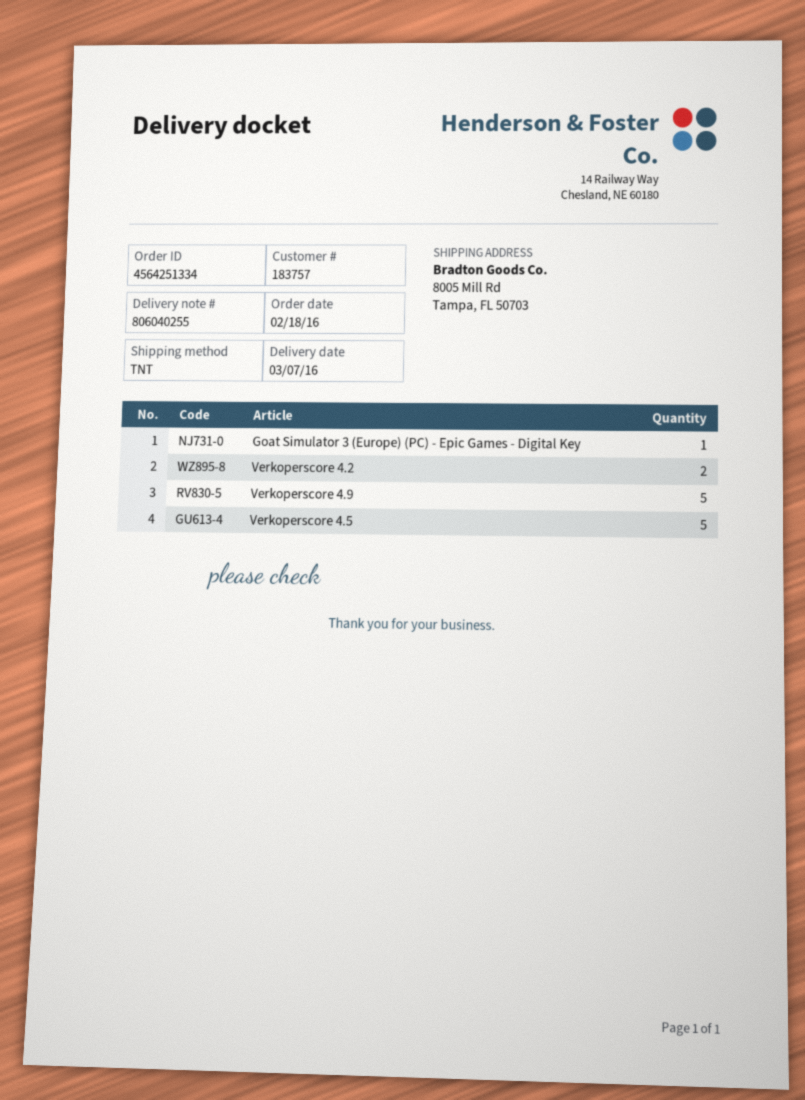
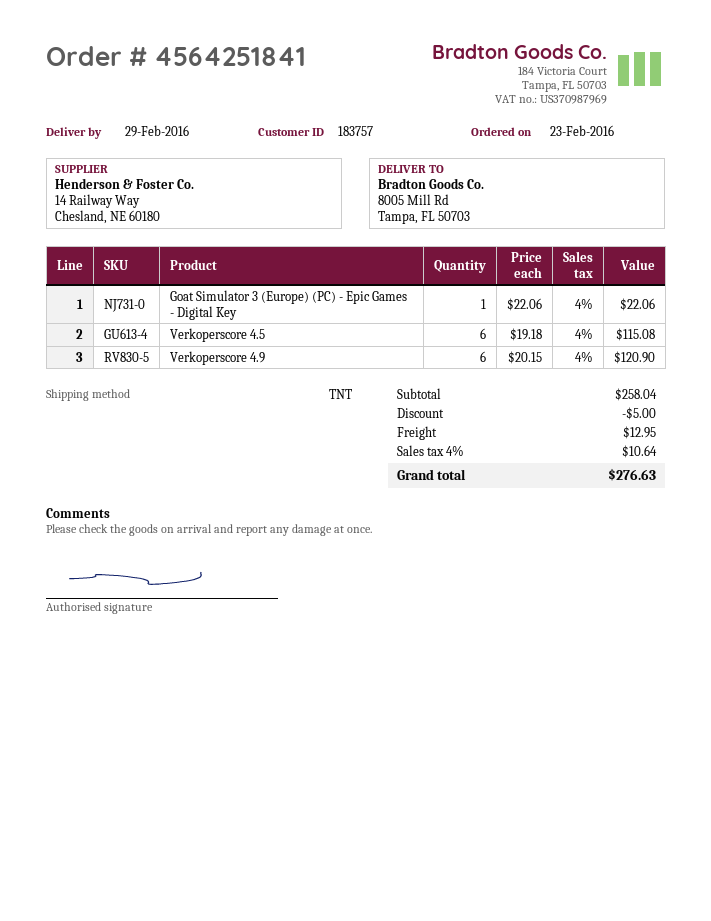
order number: 4564251334 -> 4564251841
order date: 2016-02-18 -> 2016-02-23
delivery date: 2016-03-07 -> 2016-02-29
Verkoperscore 4.2: 2 -> none
Verkoperscore 4.9: 5 -> 6
Verkoperscore 4.5: 5 -> 6

